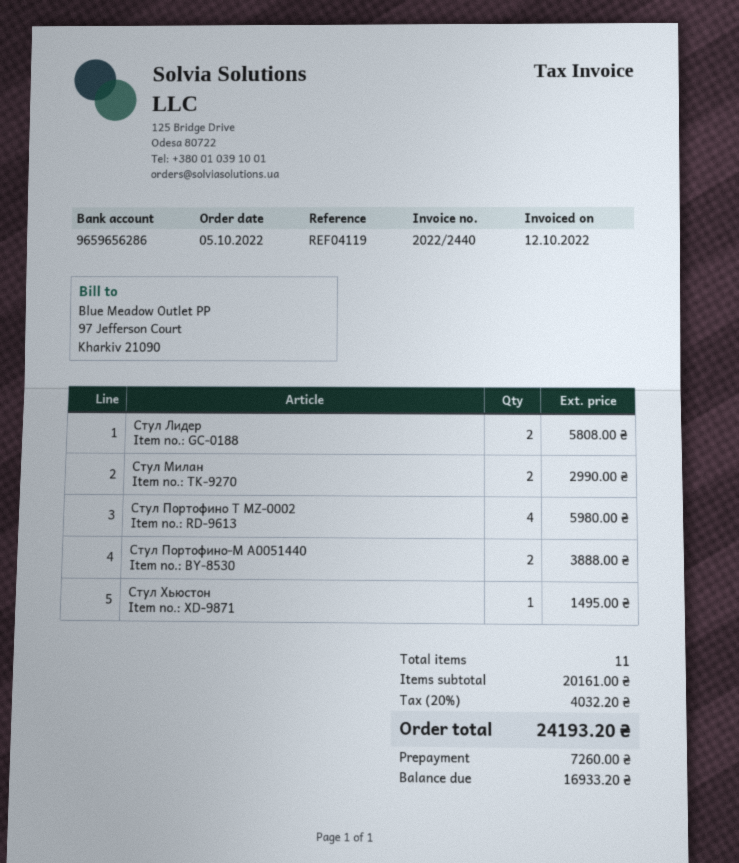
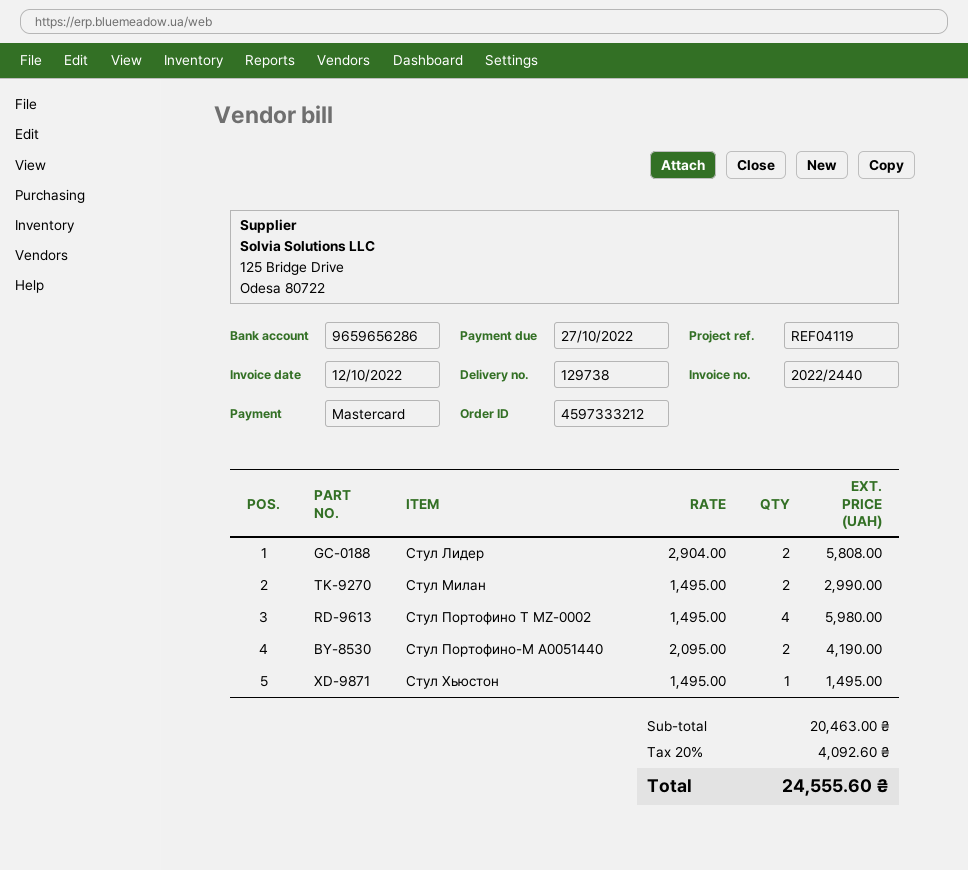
Стул Портофино-М А0051440: 2 for 3888.00 -> 2 for 4190.00
subtotal: 20161.00 -> 20463.00
tax: 20% = 4032.20 -> 20% = 4092.60
total: 24193.20 -> 24555.60

